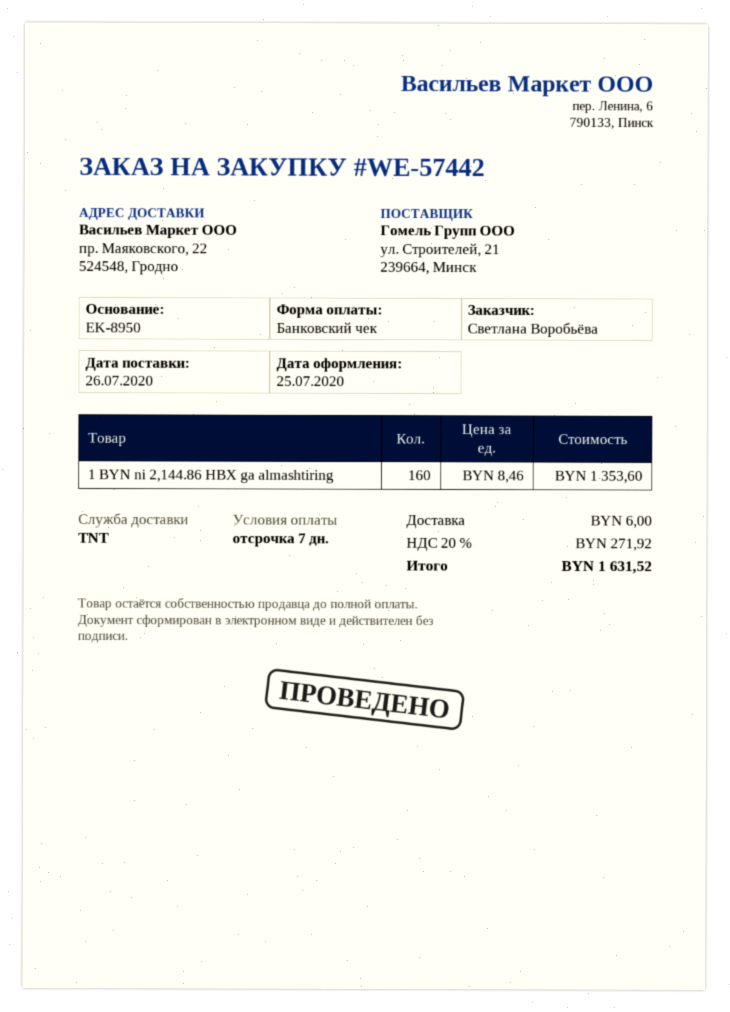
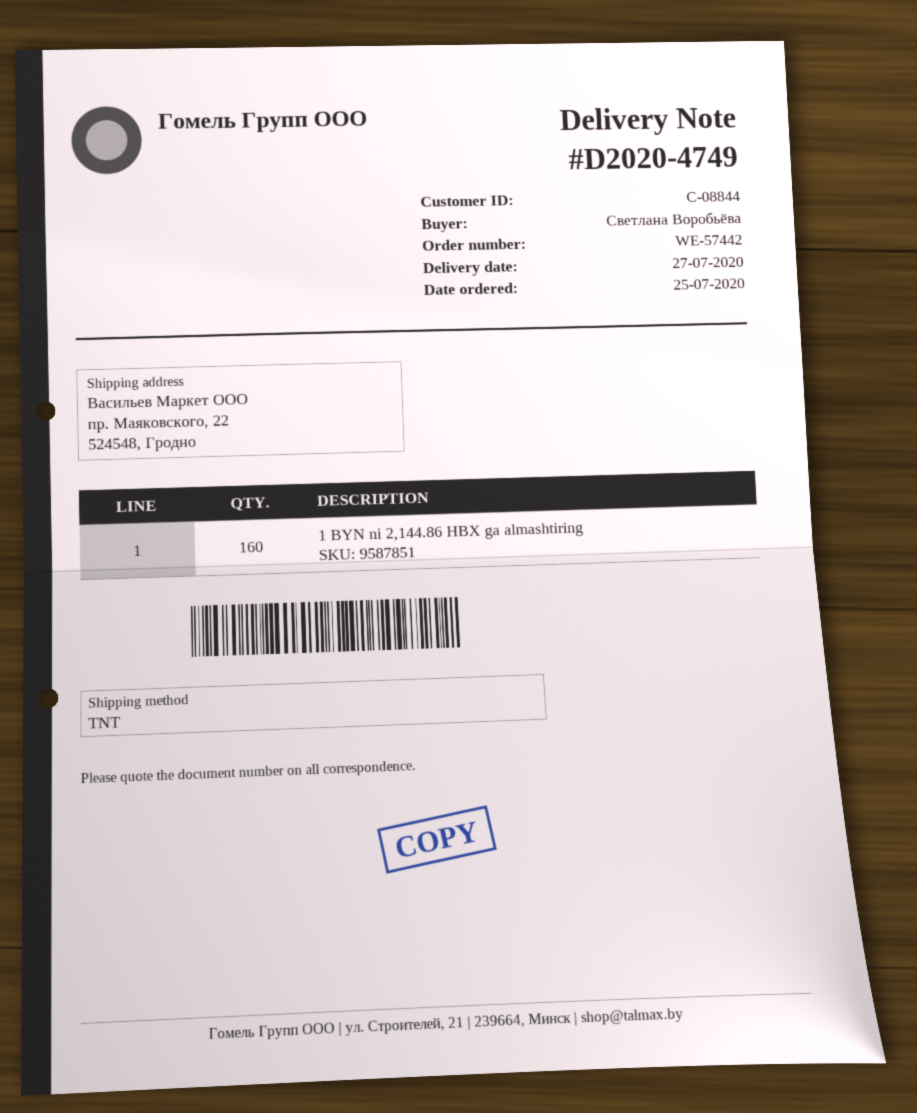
delivery date: 2020-07-26 -> 2020-07-27

